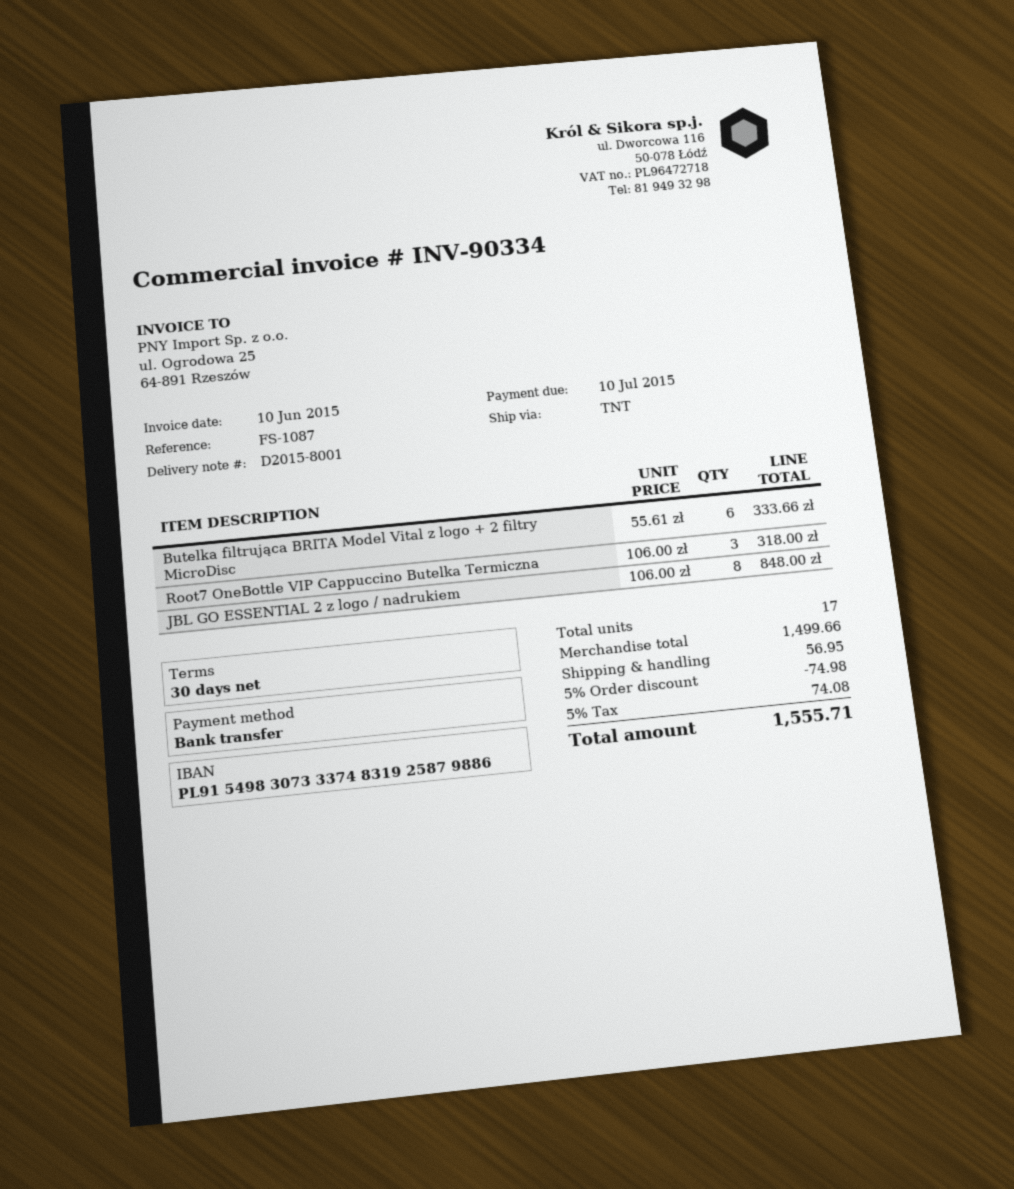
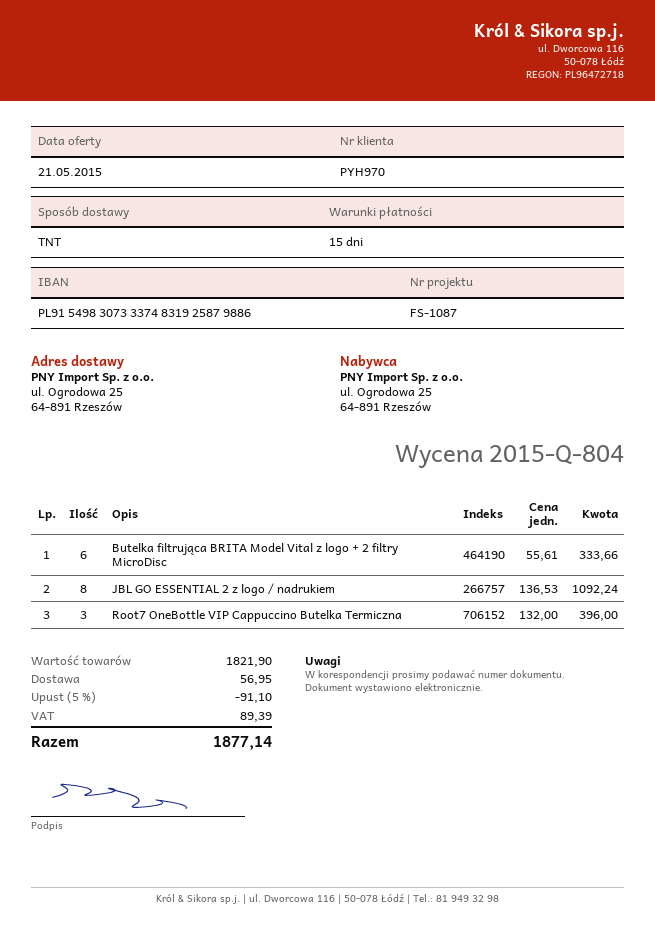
payment terms: 30 days -> 15 days
Root7 OneBottle VIP Cappuccino Butelka Termiczna: 3 x 106.00 = 318.00 -> 3 x 132.00 = 396.00
JBL GO ESSENTIAL 2 z logo / nadrukiem: 8 x 106.00 = 848.00 -> 8 x 136.53 = 1092.24
subtotal: 1499.66 -> 1821.90
discount: 5% = 74.98 -> 5% = 91.10
tax: 74.08 -> 89.39
total: 1555.71 -> 1877.14

